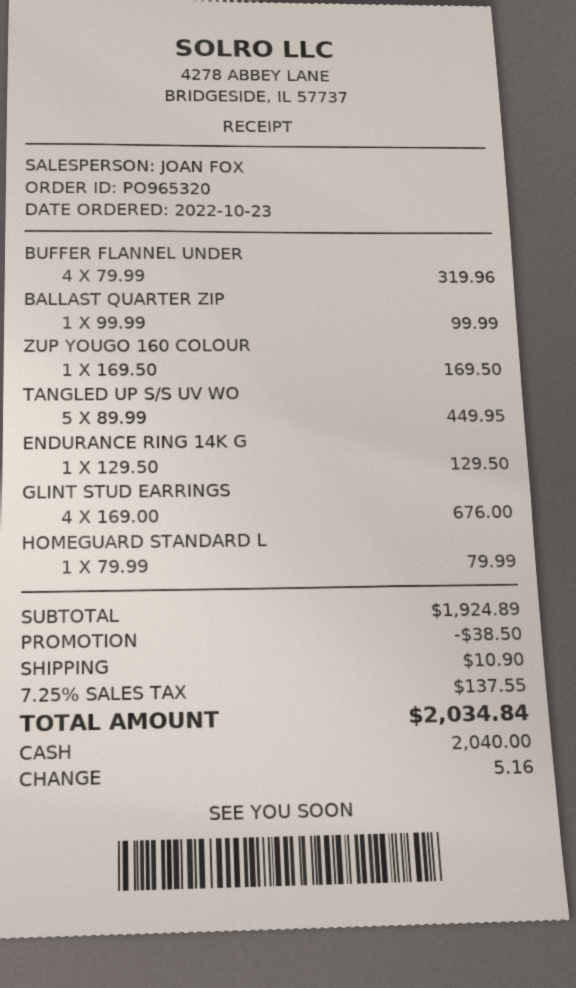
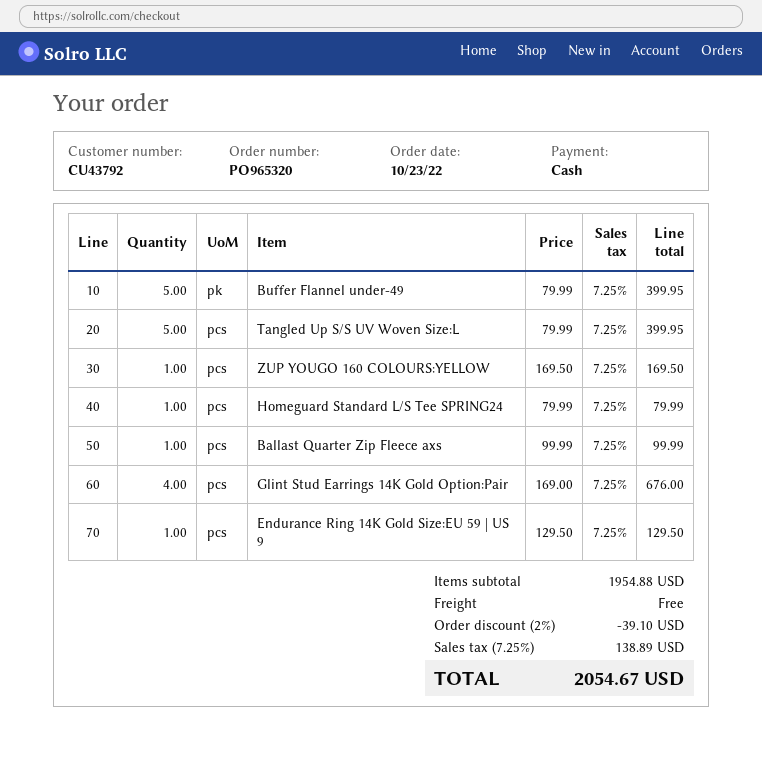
BUFFER FLANNEL UNDER: 4 x 79.99 = 319.96 -> 5 x 79.99 = 399.95
TANGLED UP S/S UV WO: 5 x 89.99 = 449.95 -> 5 x 79.99 = 399.95
subtotal: 1924.89 -> 1954.88
discount: 38.50 -> 39.10
shipping: 10.90 -> 0.00
tax: 7.25% = 137.55 -> 7.25% = 138.89
total: 2034.84 -> 2054.67

